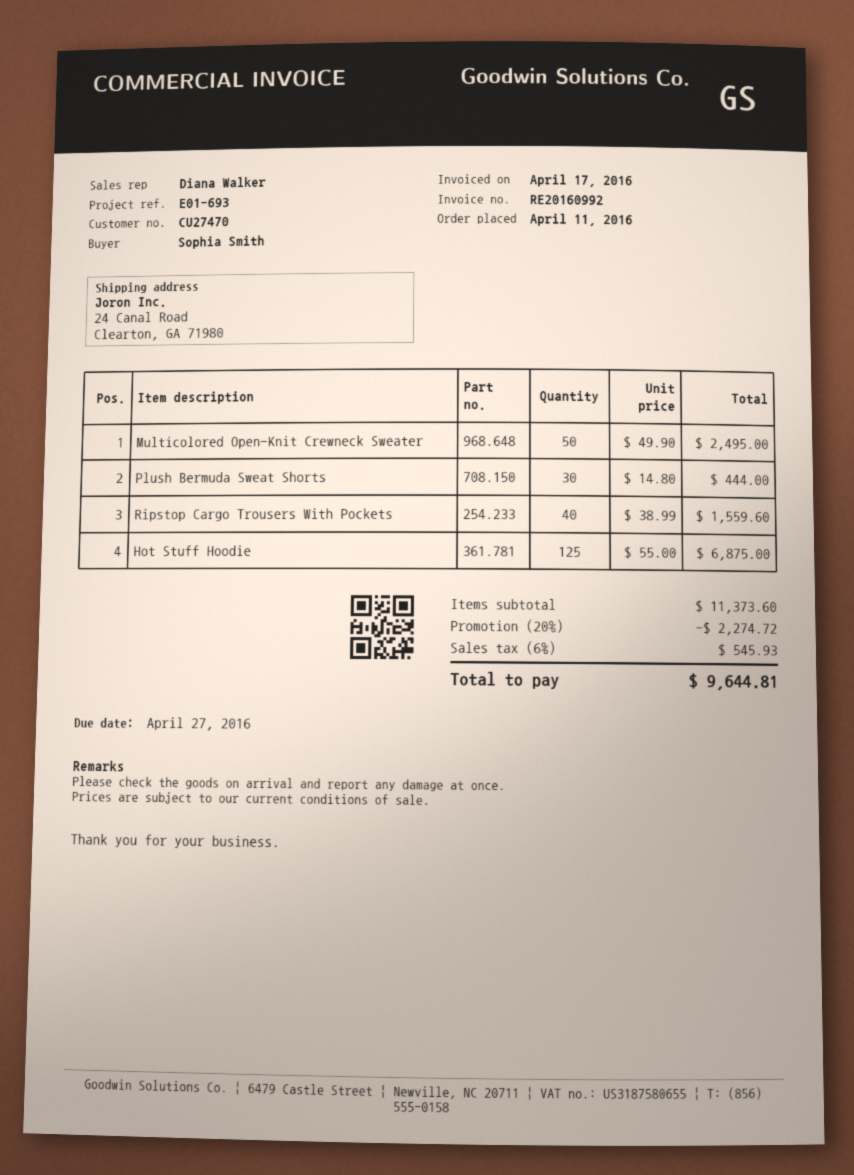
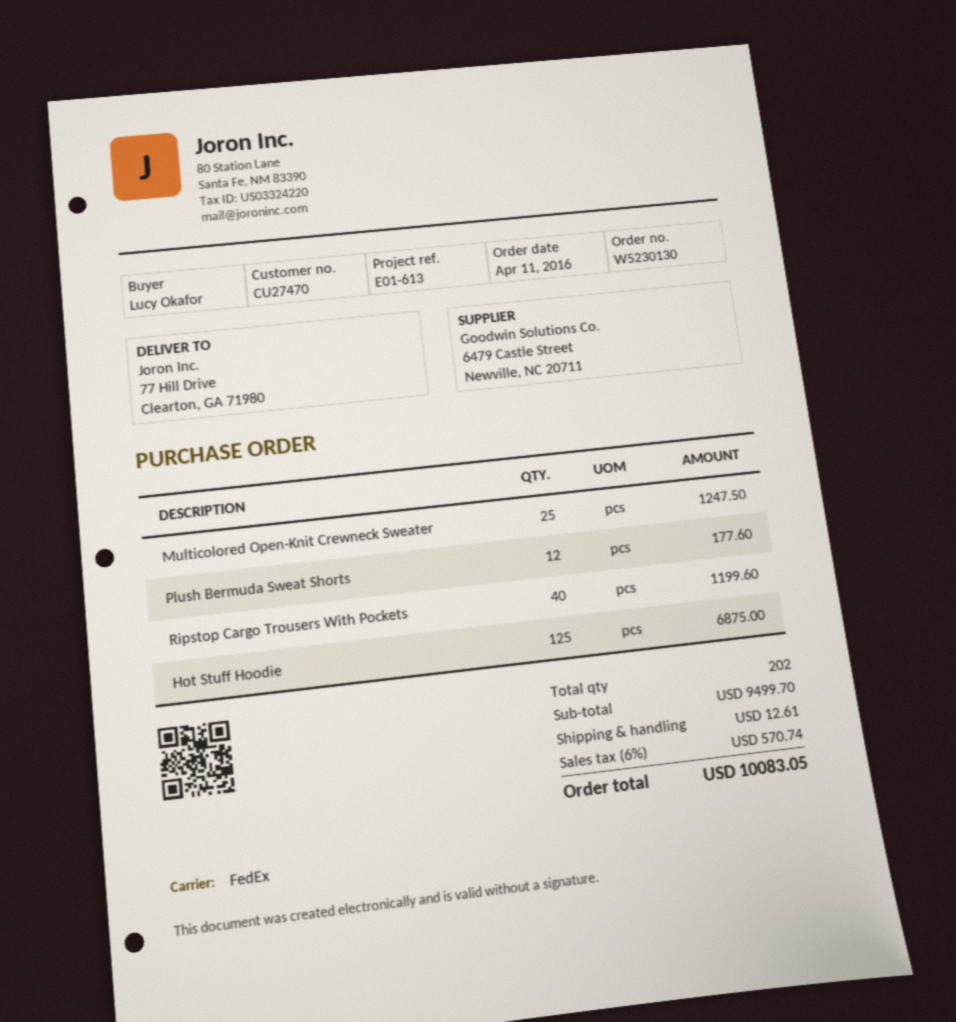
reference: E01-693 -> E01-613
ordered by: Sophia Smith -> Lucy Okafor
ship to: 24 Canal Road, Clearton, GA 71980 -> 77 Hill Drive, Clearton, GA 71980
Multicolored Open-Knit Crewneck Sweater: 50 for 2495.00 -> 25 for 1247.50
Plush Bermuda Sweat Shorts: 30 for 444.00 -> 12 for 177.60
Ripstop Cargo Trousers With Pockets: 40 for 1559.60 -> 40 for 1199.60
subtotal: 11373.60 -> 9499.70
discount: 20% = 2274.72 -> none
shipping: none -> 12.61
tax: 6% = 545.93 -> 6% = 570.74
total: 9644.81 -> 10083.05

